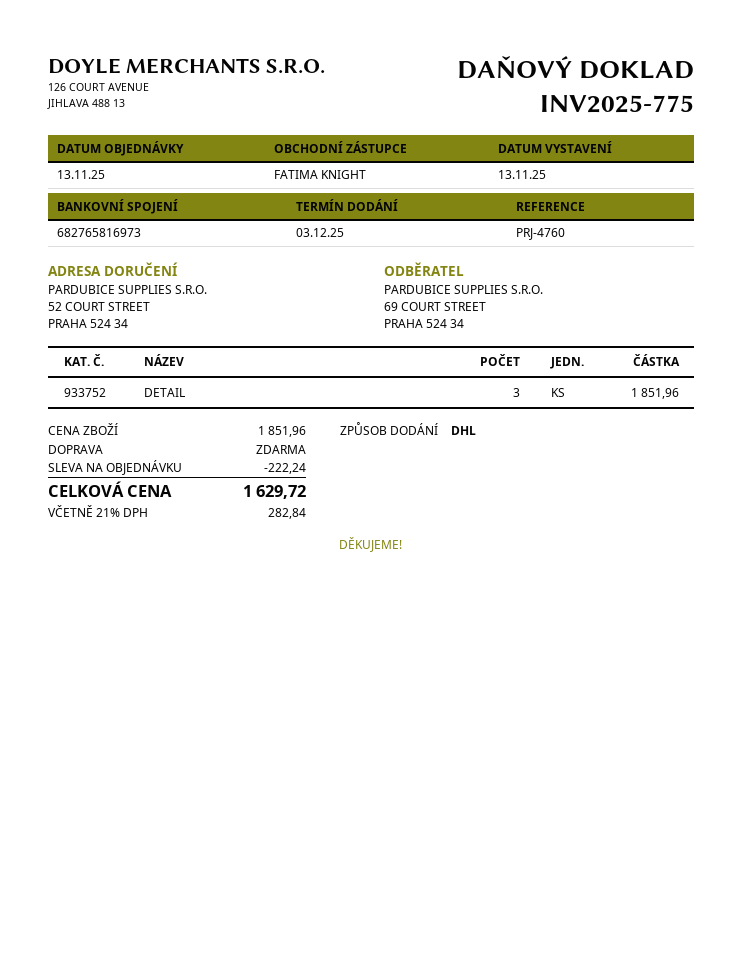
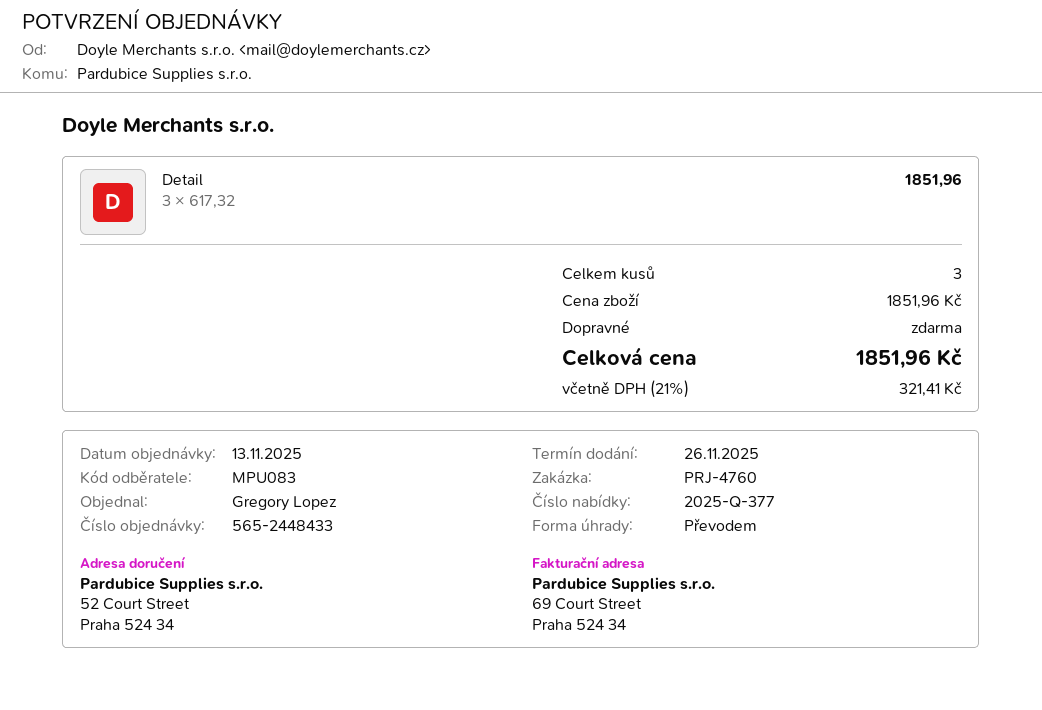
delivery date: 2025-12-03 -> 2025-11-26
discount: 222.24 -> none
tax: 21% = 282.84 -> 21% = 321.41
total: 1629.72 -> 1851.96

